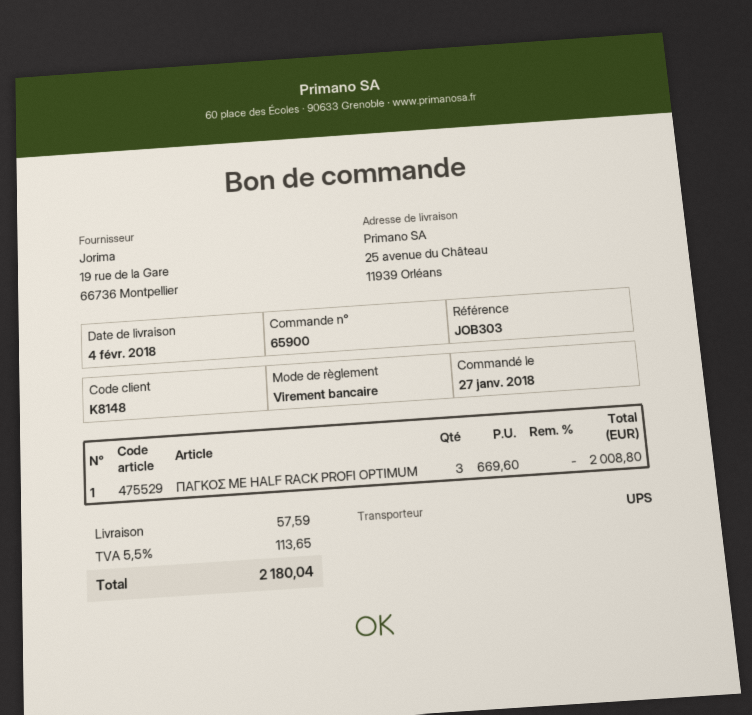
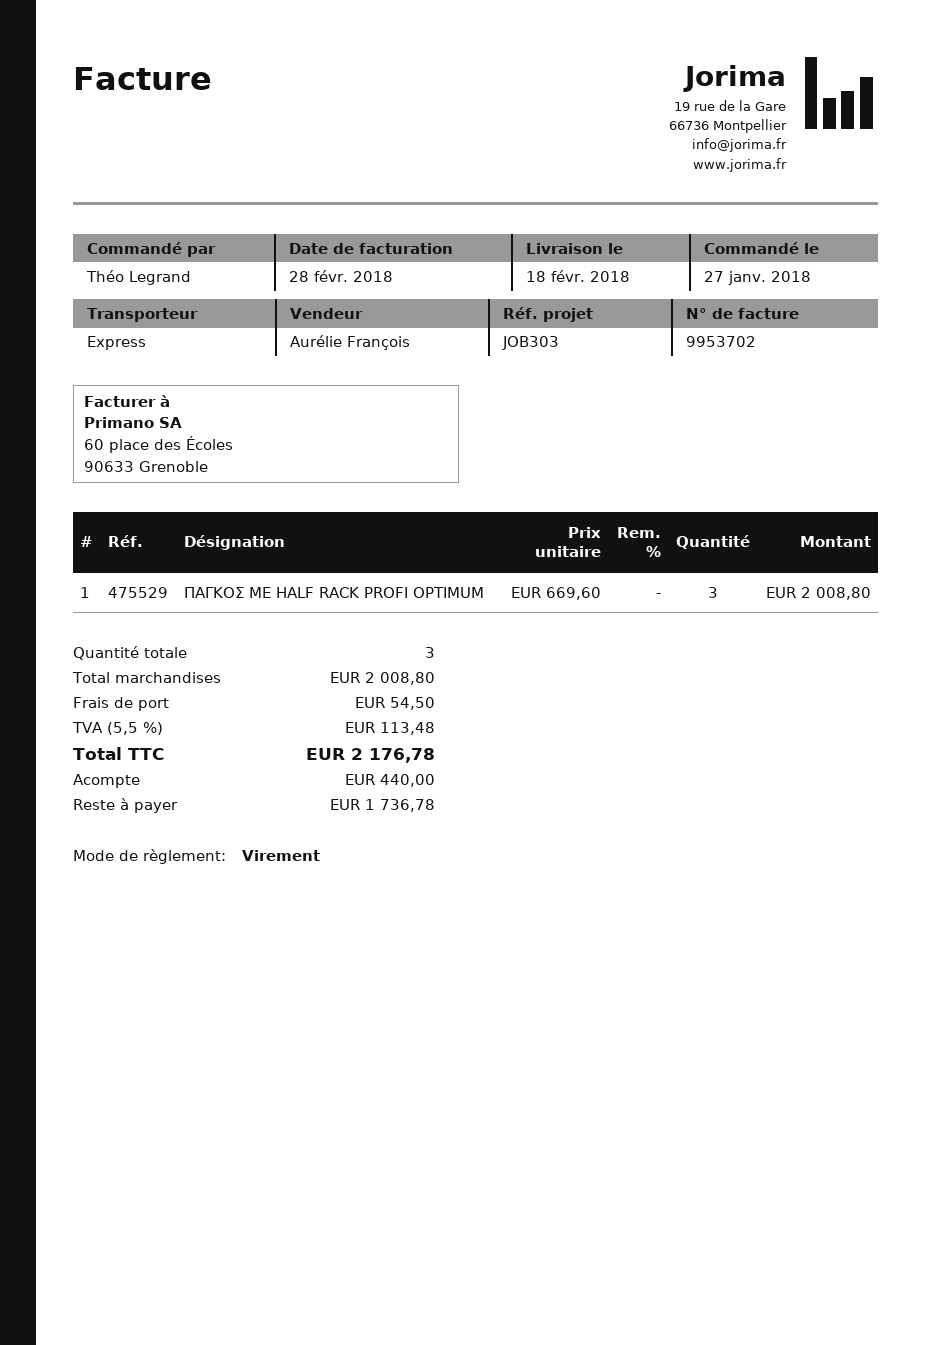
delivery date: 2018-02-04 -> 2018-02-18
shipping method: UPS -> express
shipping: 57.59 -> 54.50
tax: 5.5% = 113.65 -> 5.5% = 113.48
total: 2180.04 -> 2176.78

